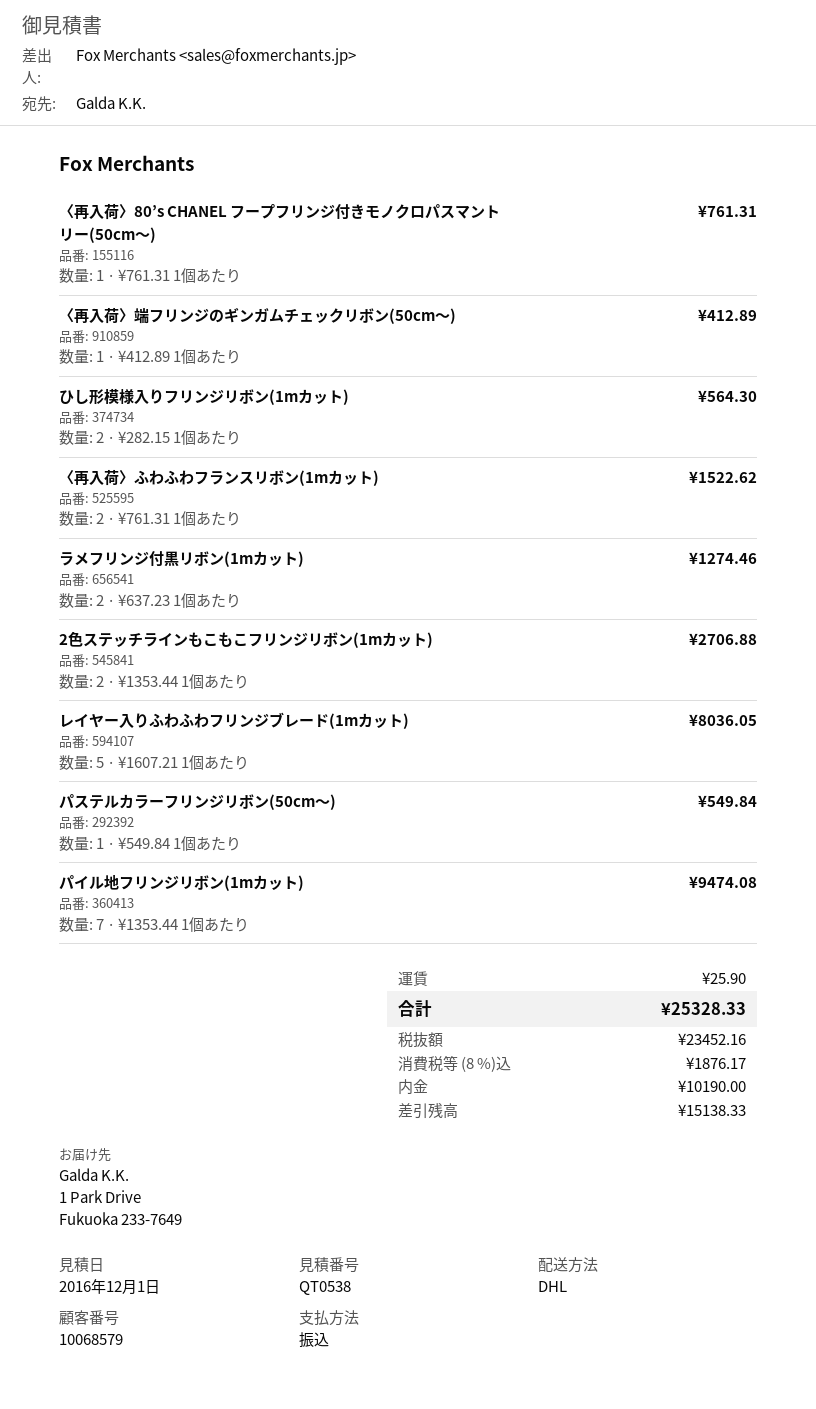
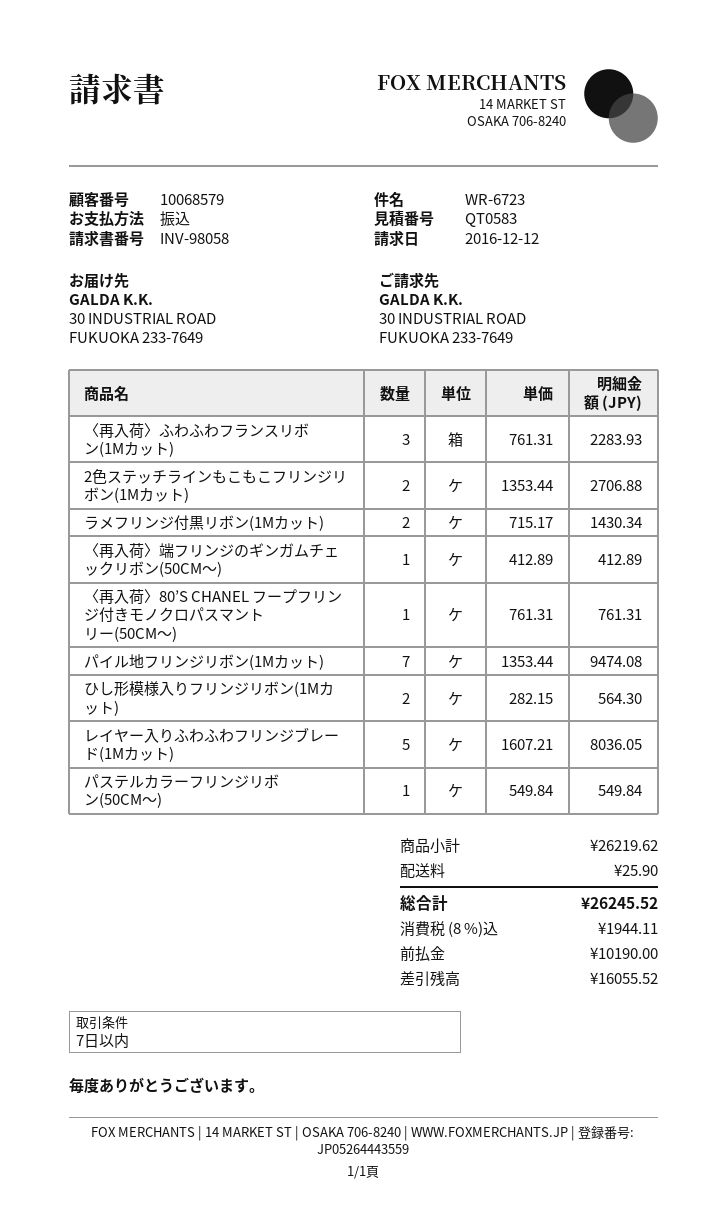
quote number: QT0538 -> QT0583
ship to: 1 Park Drive, Fukuoka 233-7649 -> 30 INDUSTRIAL ROAD, FUKUOKA 233-7649
〈再入荷〉ふわふわフランスリボン(1mカット): 2 x 761.31 = 1522.62 -> 3 x 761.31 = 2283.93
ラメフリンジ付黒リボン(1mカット): 2 x 637.23 = 1274.46 -> 2 x 715.17 = 1430.34
tax: 8% = 1876.17 -> 8% = 1944.11
total: 25328.33 -> 26245.52
balance: 15138.33 -> 16055.52

